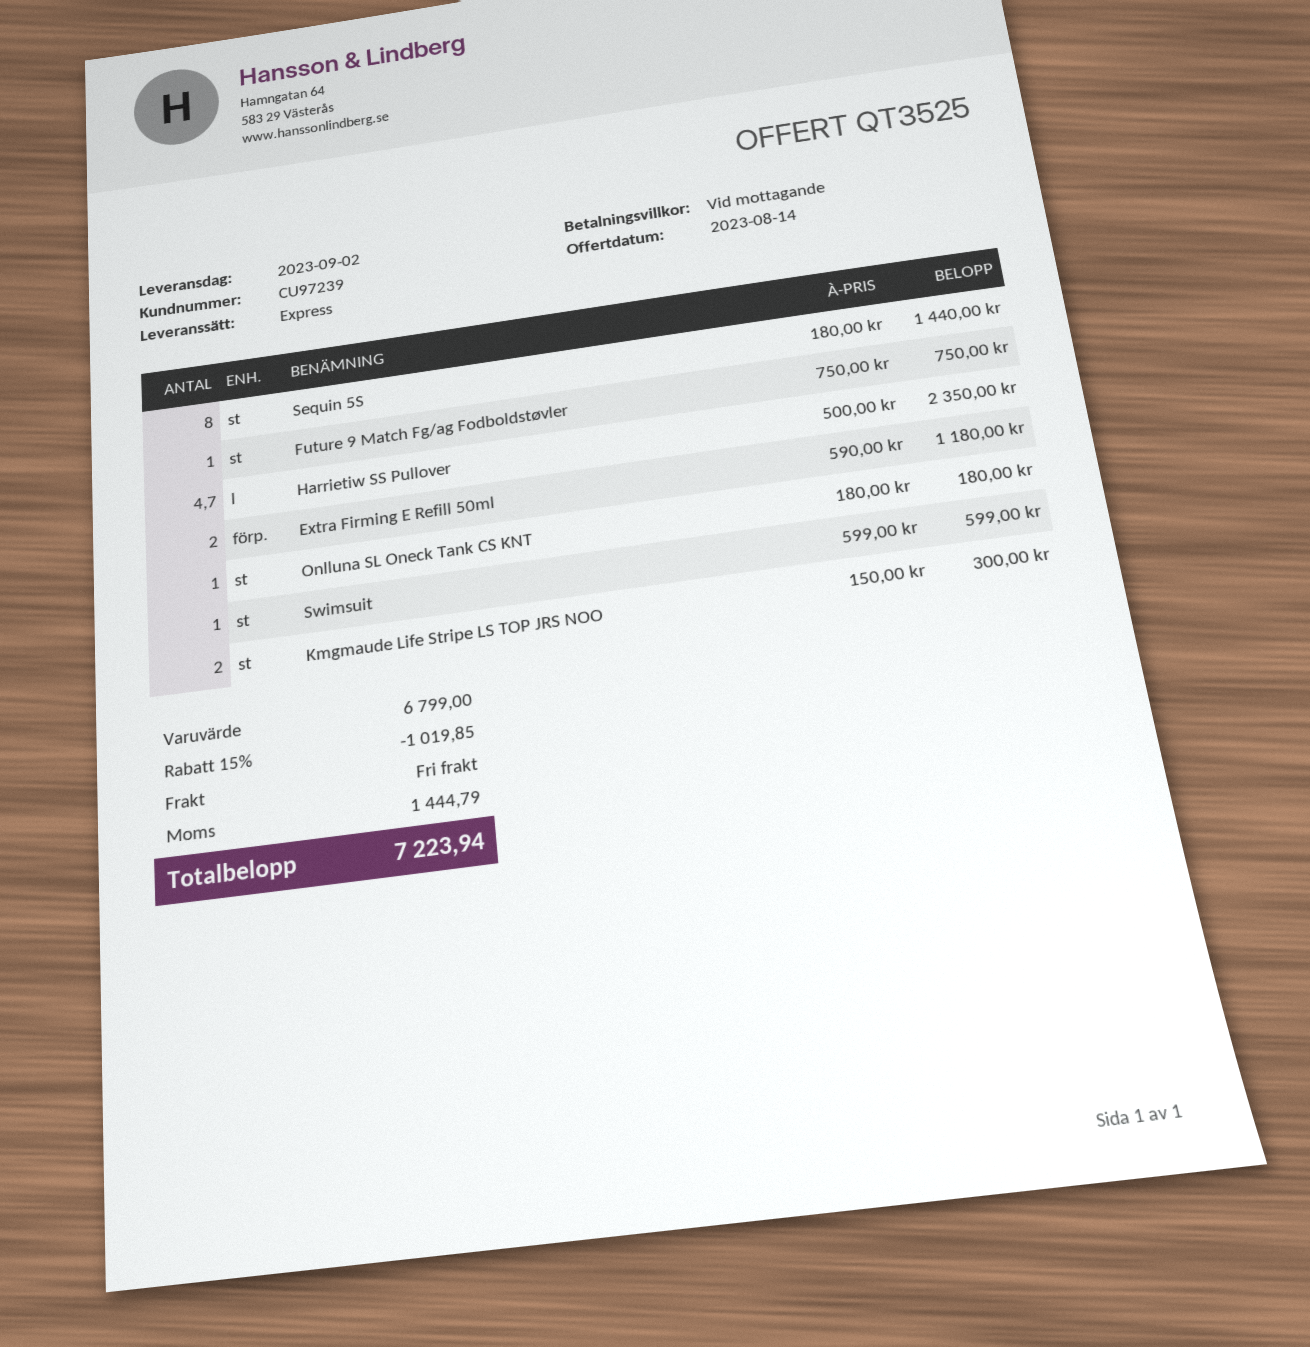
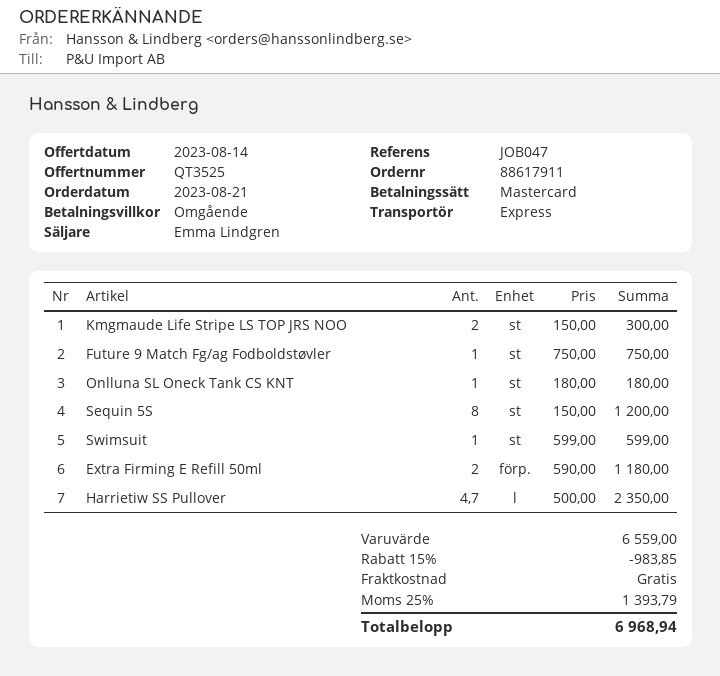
Sequin 5S: 8 x 180.00 = 1440.00 -> 8 x 150.00 = 1200.00
subtotal: 6799.00 -> 6559.00
discount: 15% = 1019.85 -> 15% = 983.85
tax: 1444.79 -> 1393.79
total: 7223.94 -> 6968.94

